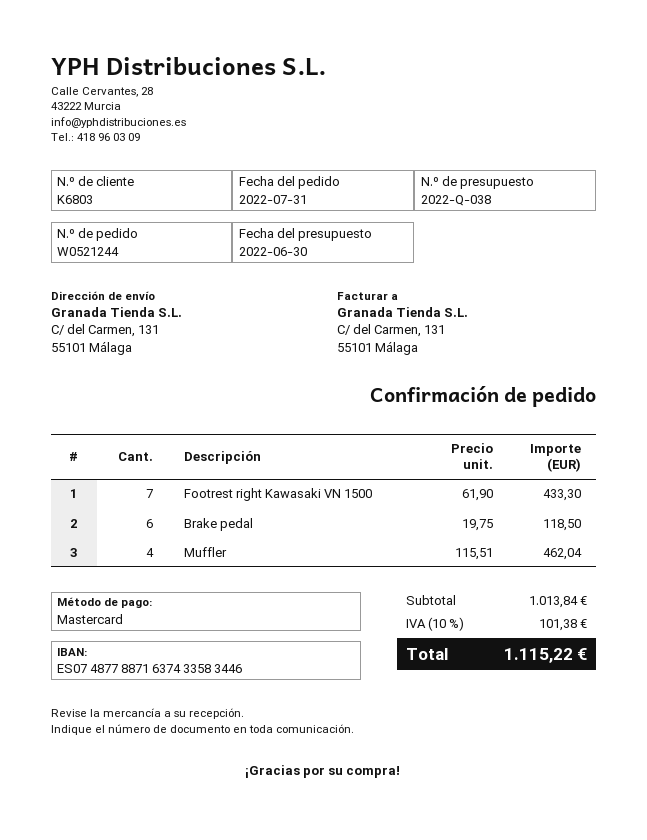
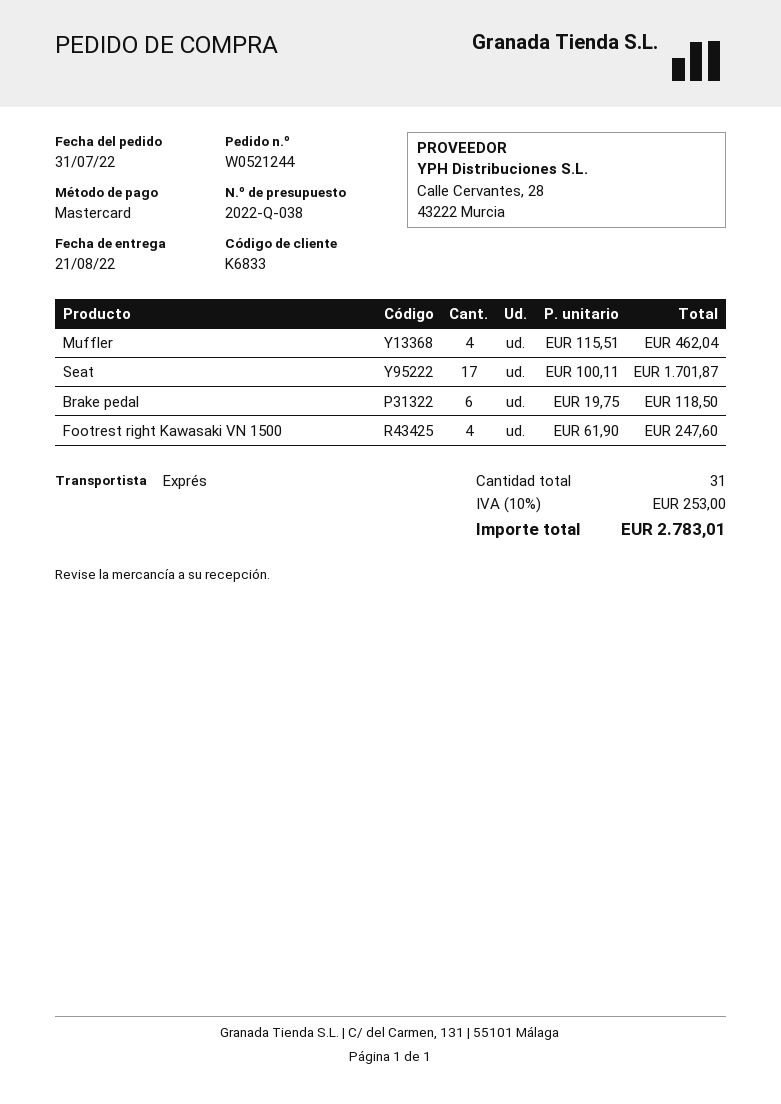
customer number: K6803 -> K6833
Footrest right Kawasaki VN 1500: 7 x 61.90 = 433.30 -> 4 x 61.90 = 247.60
Seat: none -> 17 x 100.11 = 1701.87
tax: 10% = 101.38 -> 10% = 253.00
total: 1115.22 -> 2783.01

